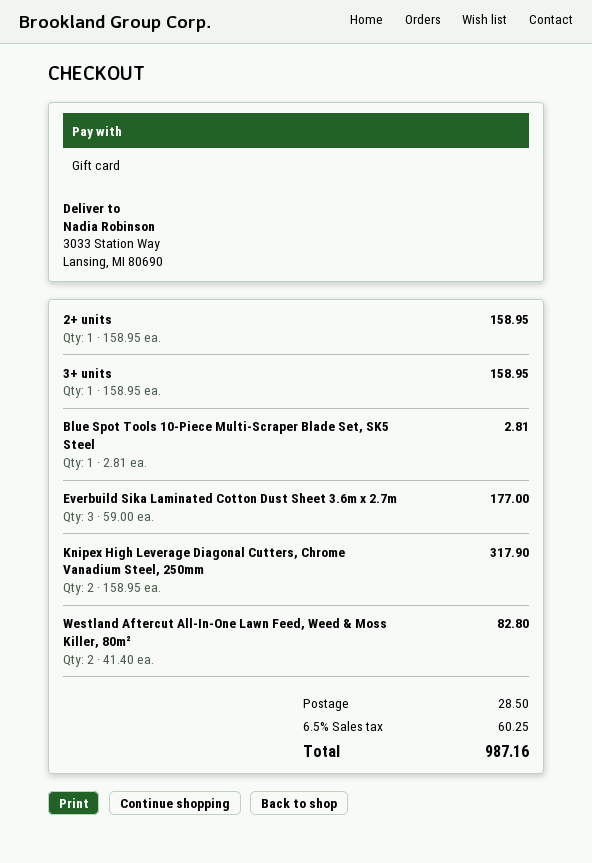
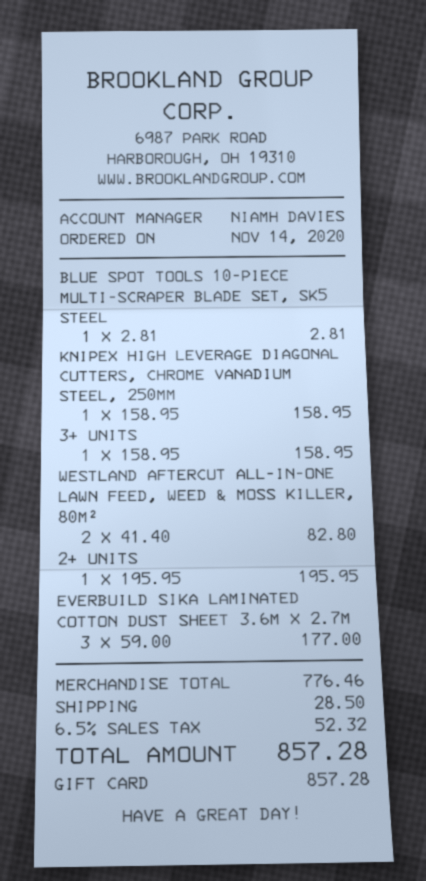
2+ units: 1 x 158.95 = 158.95 -> 1 x 195.95 = 195.95
Knipex High Leverage Diagonal Cutters, Chrome Vanadium Steel, 250mm: 2 x 158.95 = 317.90 -> 1 x 158.95 = 158.95
tax: 6.5% = 60.25 -> 6.5% = 52.32
total: 987.16 -> 857.28

